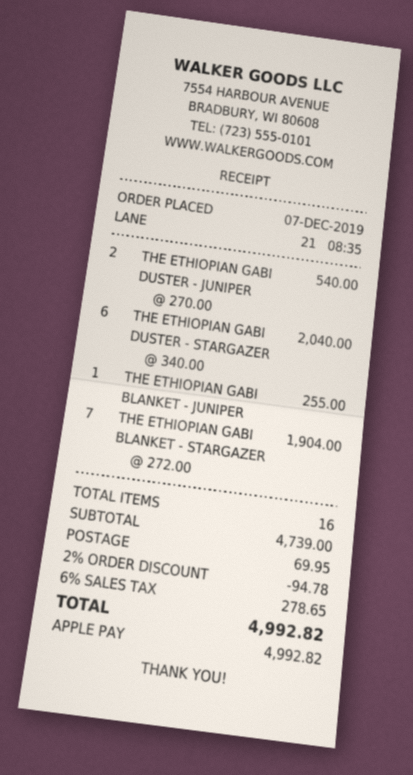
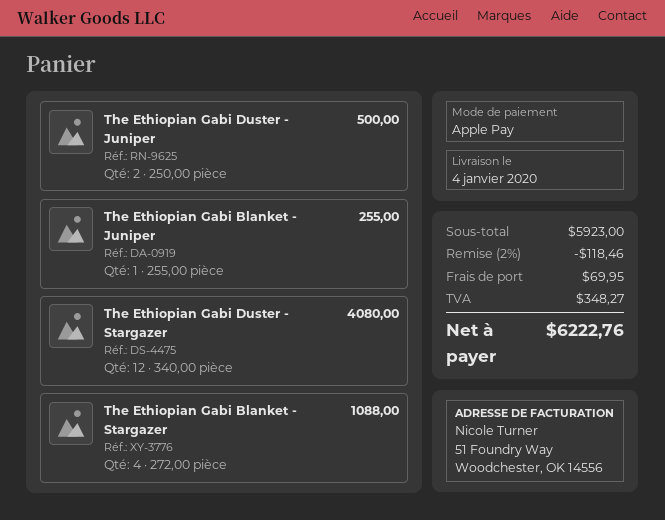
THE ETHIOPIAN GABI DUSTER - JUNIPER: 2 x 270.00 = 540.00 -> 2 x 250.00 = 500.00
THE ETHIOPIAN GABI DUSTER - STARGAZER: 6 x 340.00 = 2040.00 -> 12 x 340.00 = 4080.00
THE ETHIOPIAN GABI BLANKET - STARGAZER: 7 x 272.00 = 1904.00 -> 4 x 272.00 = 1088.00
subtotal: 4739.00 -> 5923.00
discount: 2% = 94.78 -> 2% = 118.46
tax: 278.65 -> 348.27
total: 4992.82 -> 6222.76

